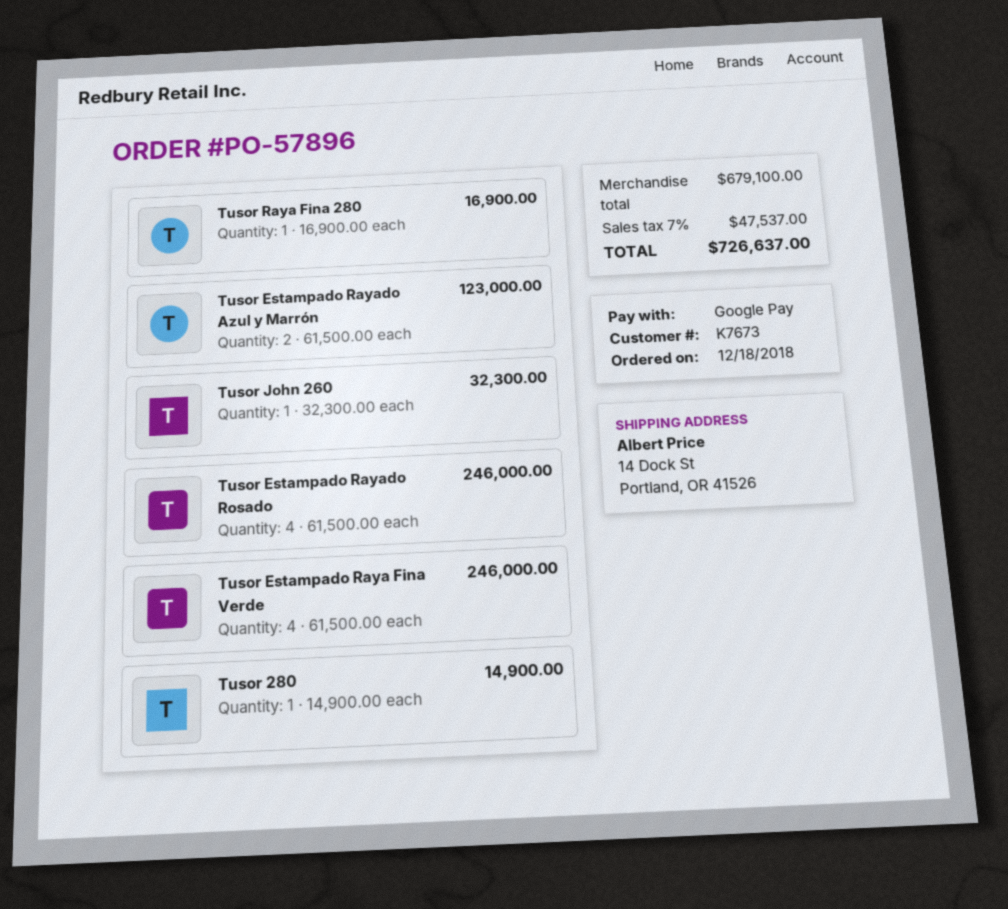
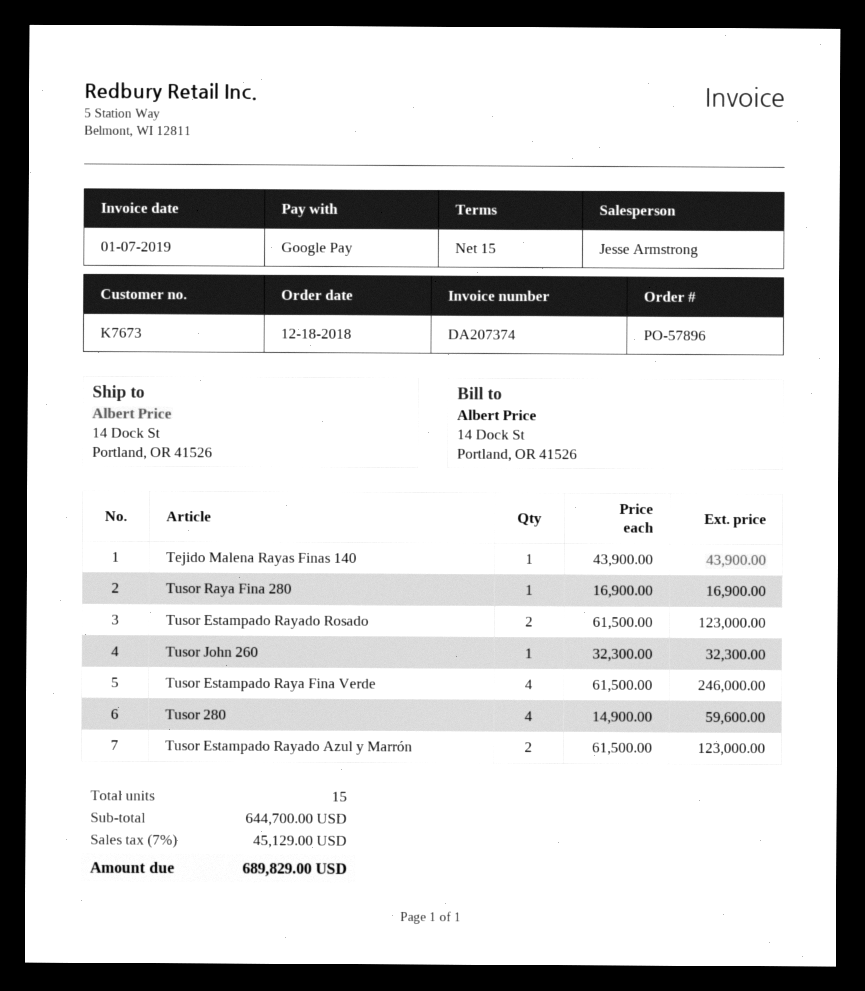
Tusor Estampado Rayado Rosado: 4 x 61500.00 = 246000.00 -> 2 x 61500.00 = 123000.00
Tusor 280: 1 x 14900.00 = 14900.00 -> 4 x 14900.00 = 59600.00
Tejido Malena Rayas Finas 140: none -> 1 x 43900.00 = 43900.00
subtotal: 679100.00 -> 644700.00
tax: 7% = 47537.00 -> 7% = 45129.00
total: 726637.00 -> 689829.00

